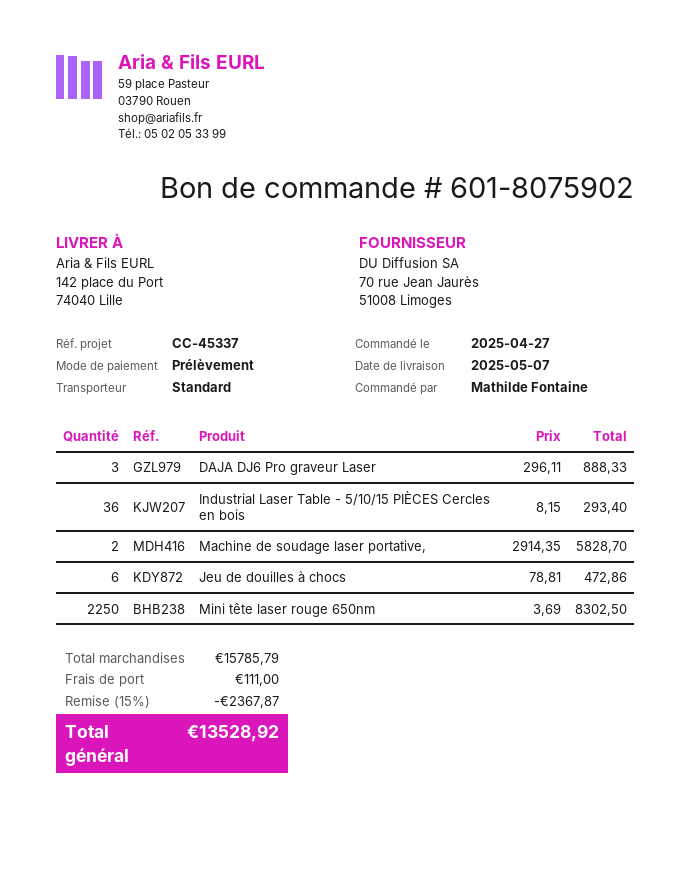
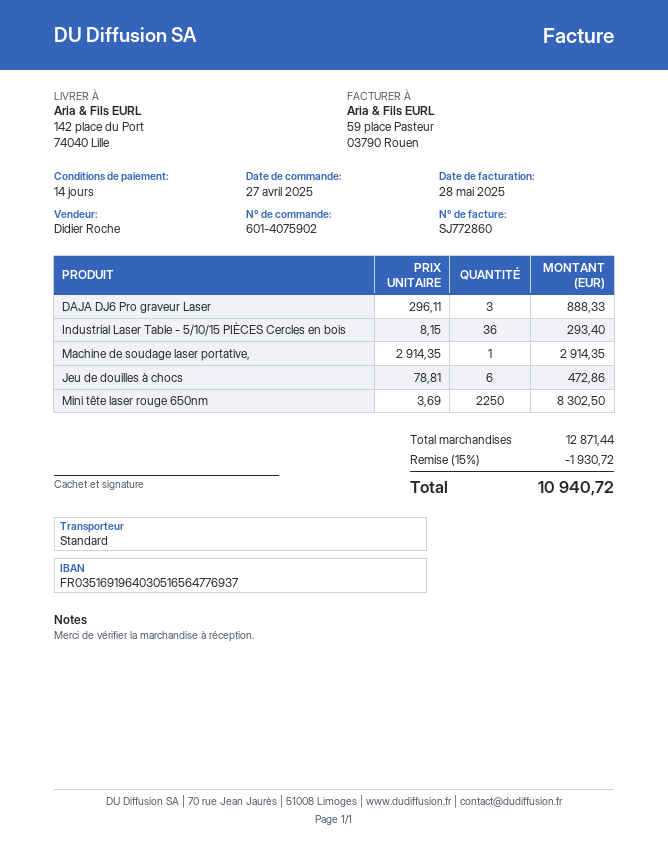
order number: 601-8075902 -> 601-4075902
Machine de soudage laser portative,: 2 x 2914.35 = 5828.70 -> 1 x 2914.35 = 2914.35
subtotal: 15785.79 -> 12871.44
discount: 15% = 2367.87 -> 15% = 1930.72
shipping: 111.00 -> none
total: 13528.92 -> 10940.72

